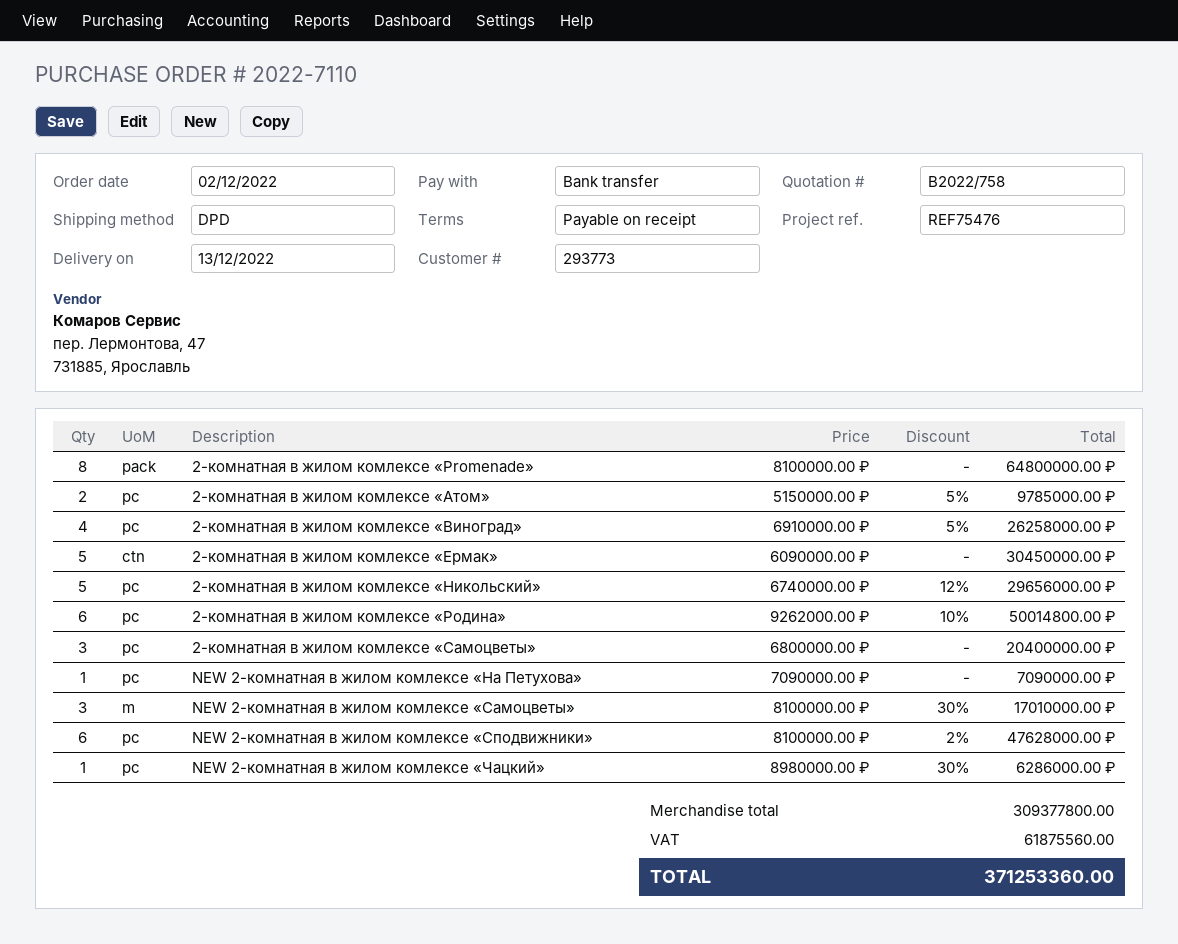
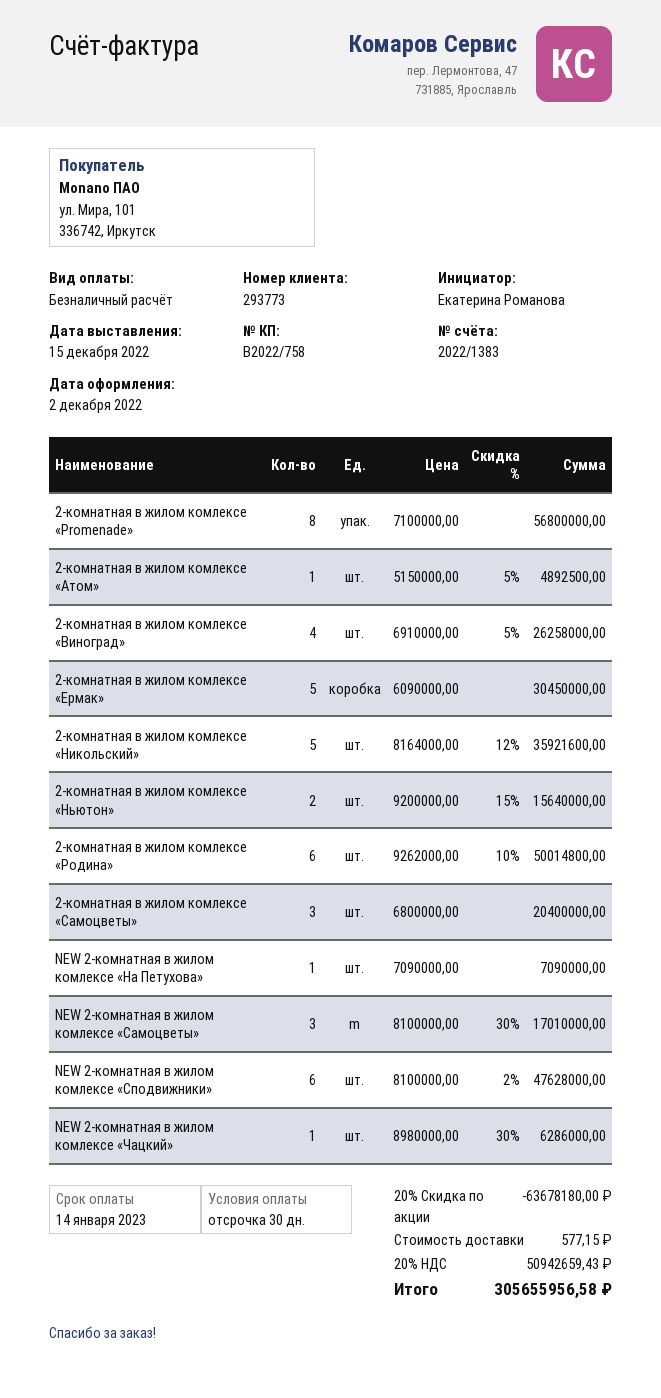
payment terms: on receipt -> 30 days
2-комнатная в жилом комлексе «Promenade»: 8 x 8100000.00 = 64800000.00 -> 8 x 7100000.00 = 56800000.00
2-комнатная в жилом комлексе «Атом»: 2 x 5150000.00 - 5% = 9785000.00 -> 1 x 5150000.00 - 5% = 4892500.00
2-комнатная в жилом комлексе «Никольский»: 5 x 6740000.00 - 12% = 29656000.00 -> 5 x 8164000.00 - 12% = 35921600.00
2-комнатная в жилом комлексе «Ньютон»: none -> 2 x 9200000.00 - 15% = 15640000.00
discount: none -> 20% = 63678180.00
shipping: none -> 577.15
tax: 61875560.00 -> 50942659.43
total: 371253360.00 -> 305655956.58

